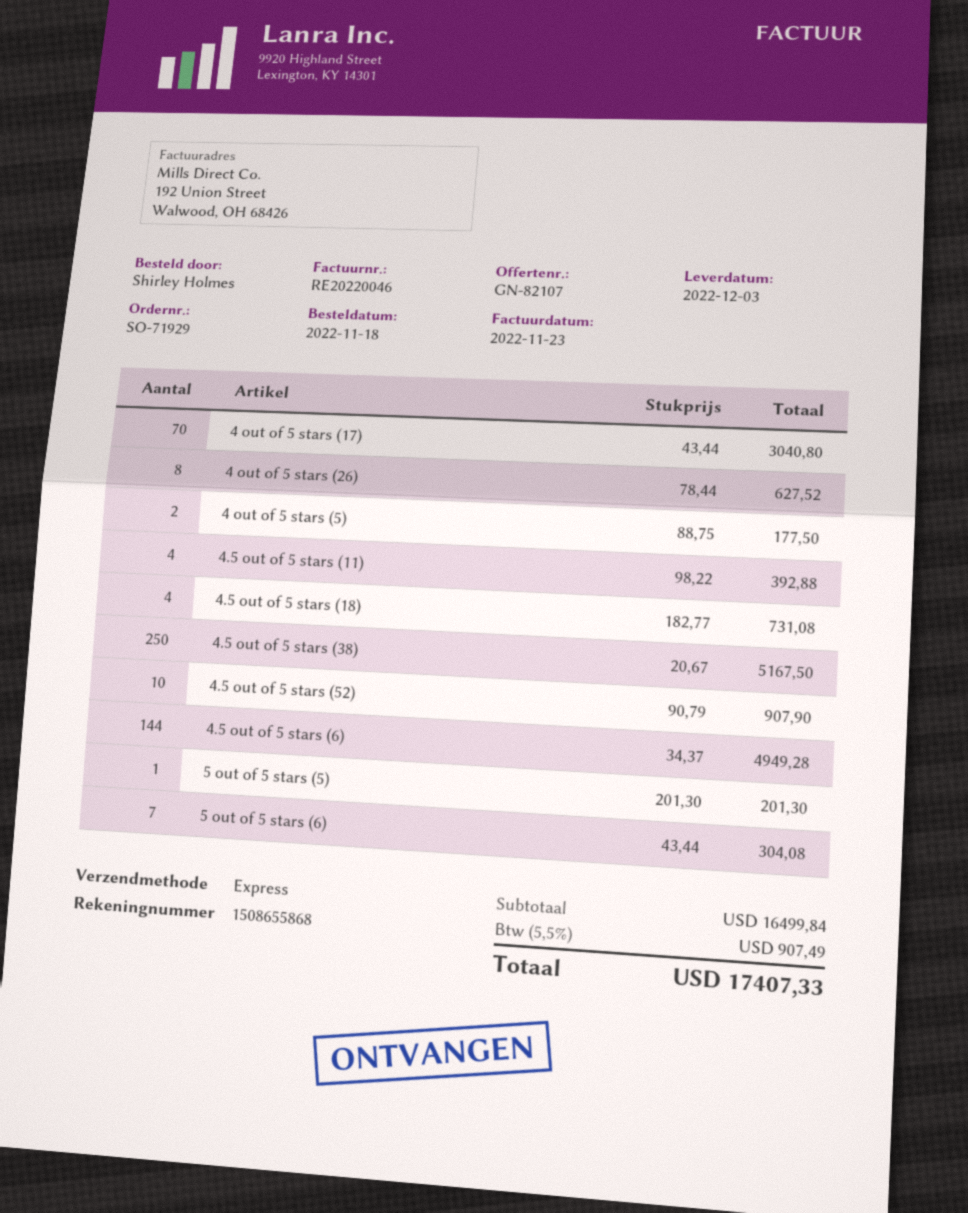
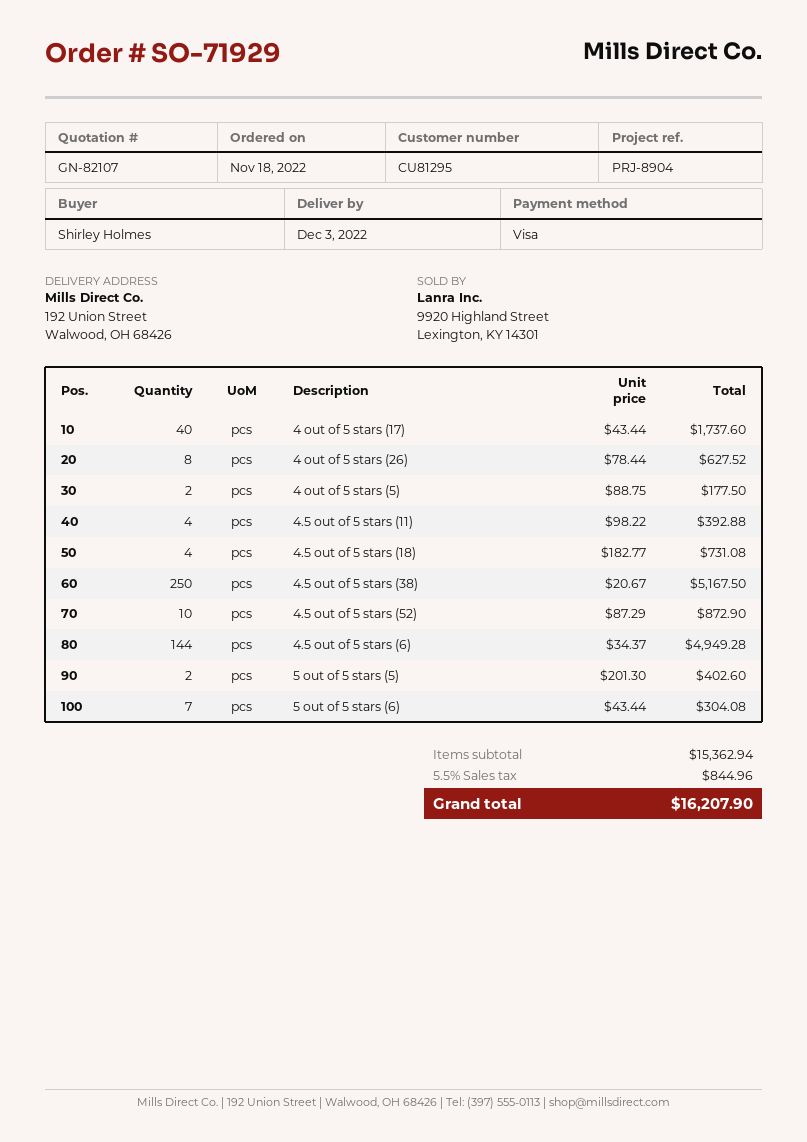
4 out of 5 stars (17): 70 x 43.44 = 3040.80 -> 40 x 43.44 = 1737.60
4.5 out of 5 stars (52): 10 x 90.79 = 907.90 -> 10 x 87.29 = 872.90
5 out of 5 stars (5): 1 x 201.30 = 201.30 -> 2 x 201.30 = 402.60
subtotal: 16499.84 -> 15362.94
tax: 5.5% = 907.49 -> 5.5% = 844.96
total: 17407.33 -> 16207.90

